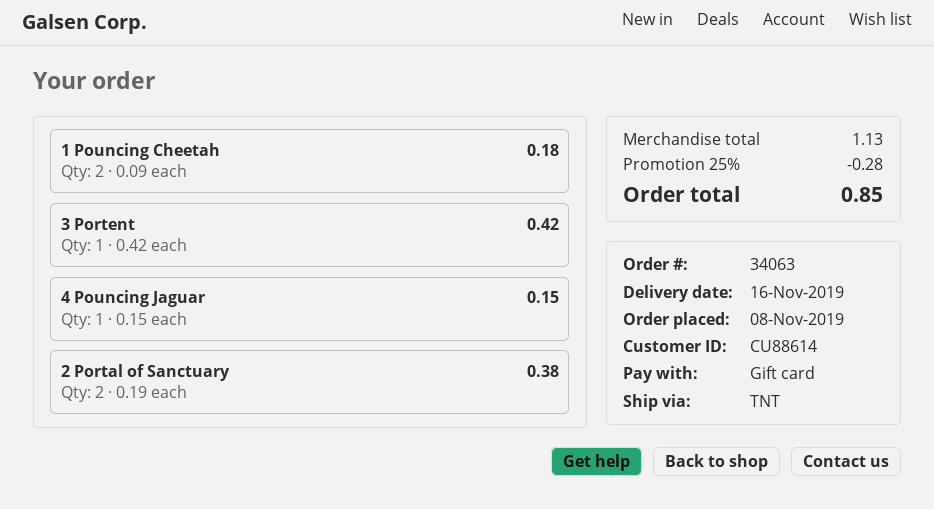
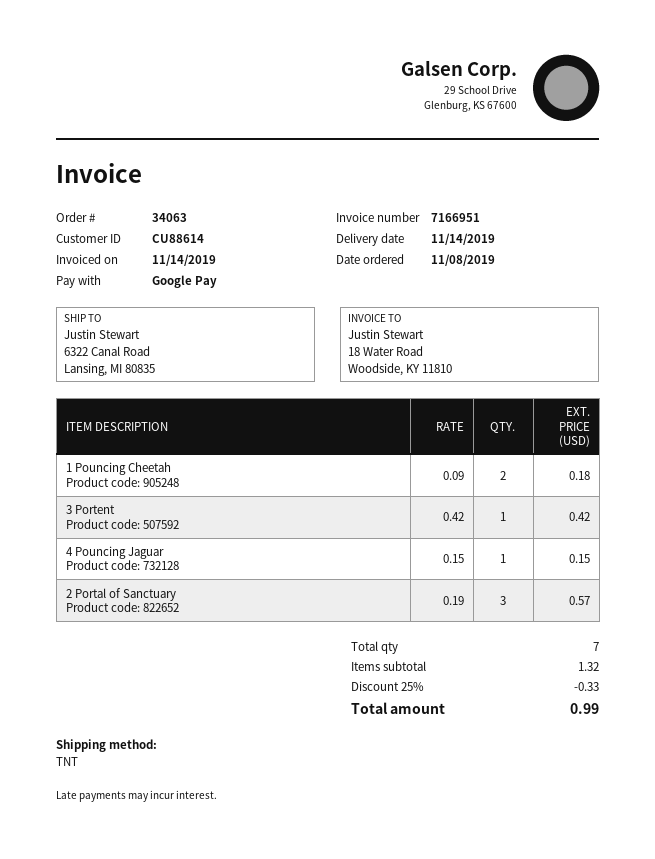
delivery date: 2019-11-16 -> 2019-11-14
payment method: gift card -> Google Pay
2 Portal of Sanctuary: 2 x 0.19 = 0.38 -> 3 x 0.19 = 0.57
subtotal: 1.13 -> 1.32
discount: 25% = 0.28 -> 25% = 0.33
total: 0.85 -> 0.99

